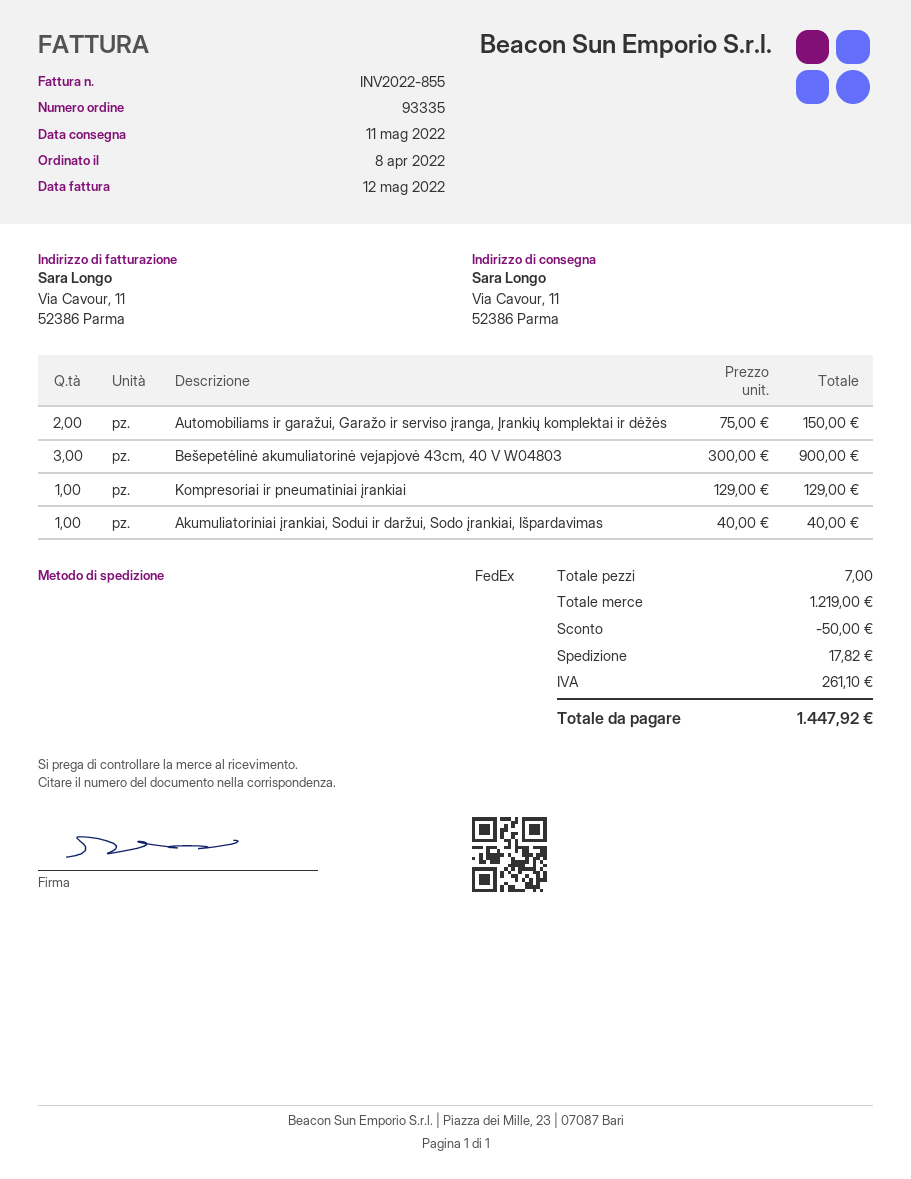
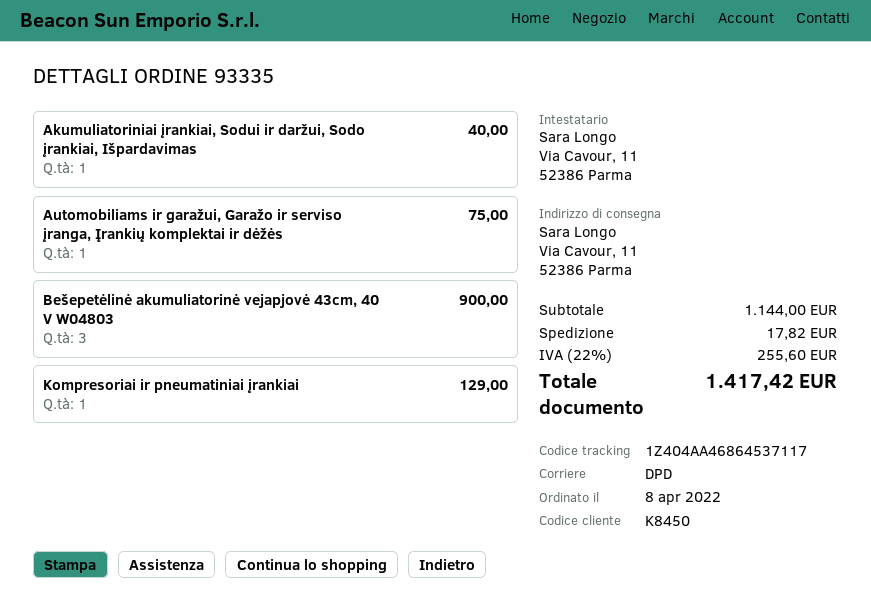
shipping method: FedEx -> DPD
Automobiliams ir garažui, Garažo ir serviso įranga, Įrankių komplektai ir dėžės: 2 for 150.00 -> 1 for 75.00
subtotal: 1219.00 -> 1144.00
discount: 50.00 -> none
tax: 261.10 -> 255.60
total: 1447.92 -> 1417.42

